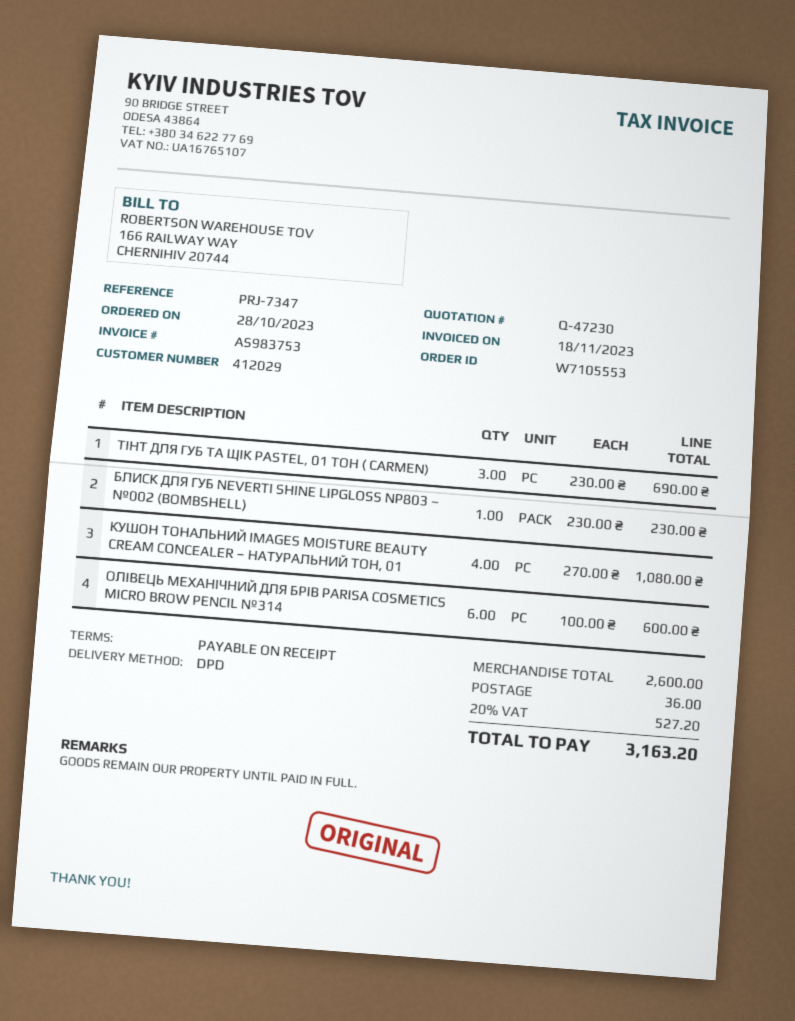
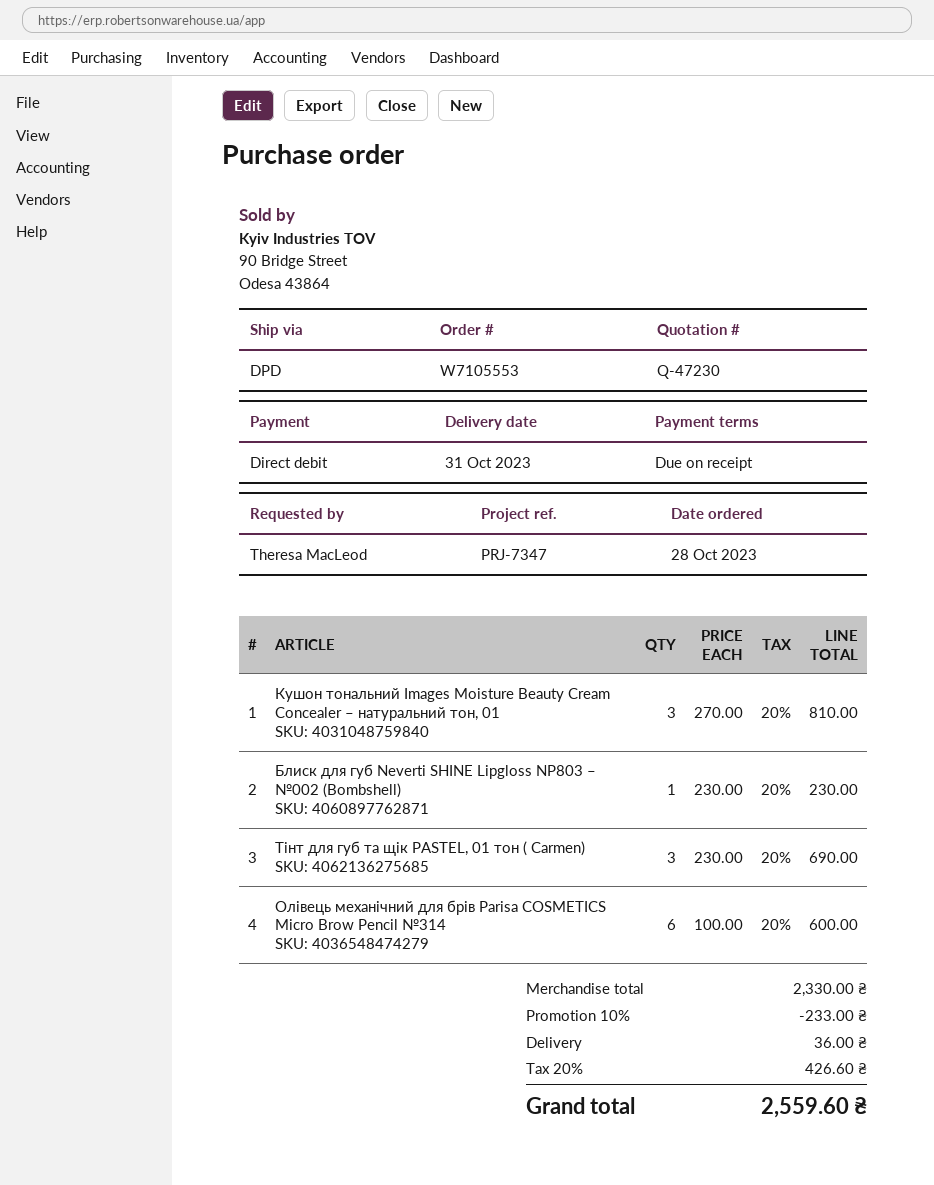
КУШОН ТОНАЛЬНИЙ IMAGES MOISTURE BEAUTY CREAM CONCEALER – НАТУРАЛЬНИЙ ТОН, 01: 4 x 270.00 = 1080.00 -> 3 x 270.00 = 810.00
subtotal: 2600.00 -> 2330.00
discount: none -> 10% = 233.00
tax: 20% = 527.20 -> 20% = 426.60
total: 3163.20 -> 2559.60

